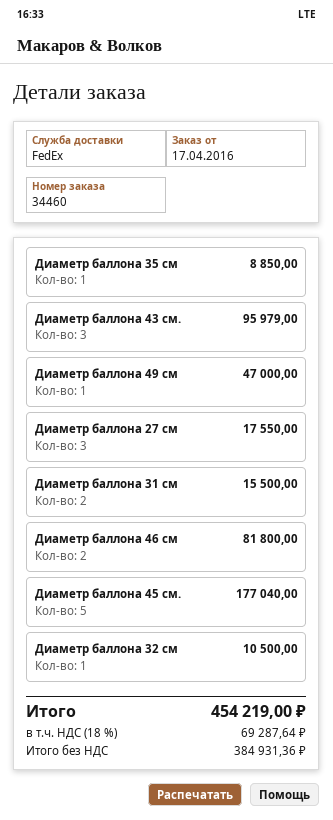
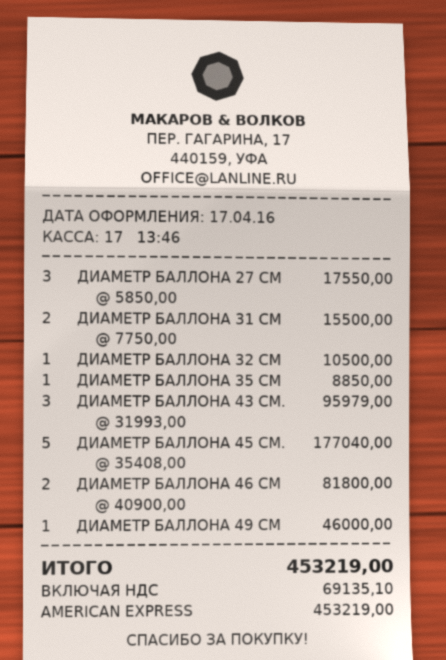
Диаметр баллона 49 см: 1 for 47000.00 -> 1 for 46000.00
tax: 69287.64 -> 69135.10
total: 454219.00 -> 453219.00

